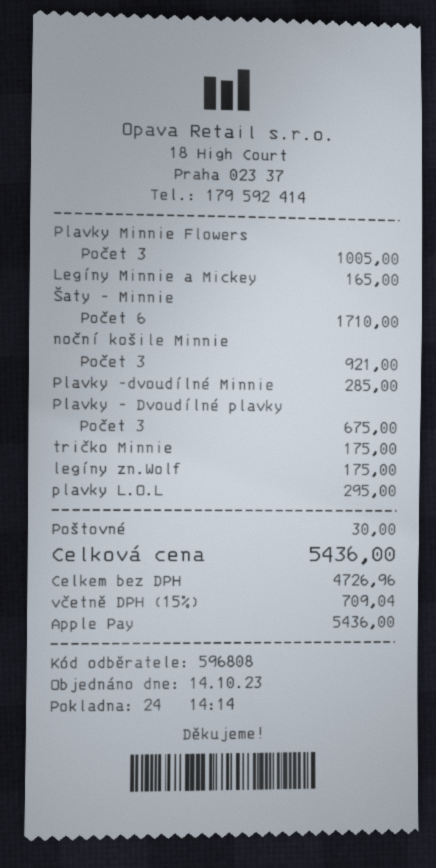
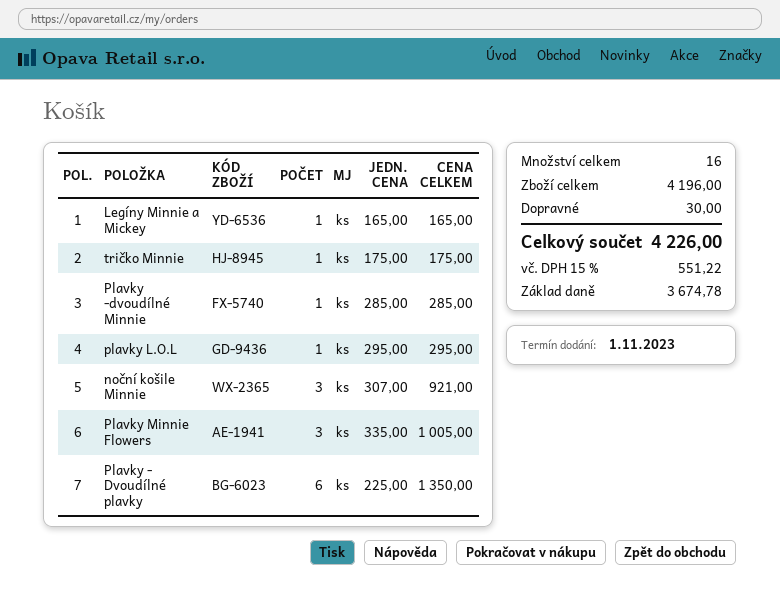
Šaty - Minnie: 6 for 1710.00 -> none
Plavky - Dvoudílné plavky: 3 for 675.00 -> 6 for 1350.00
legíny zn.Wolf: 1 for 175.00 -> none
net: 4726.96 -> 3674.78
tax: 15% = 709.04 -> 15% = 551.22
total: 5436.00 -> 4226.00

